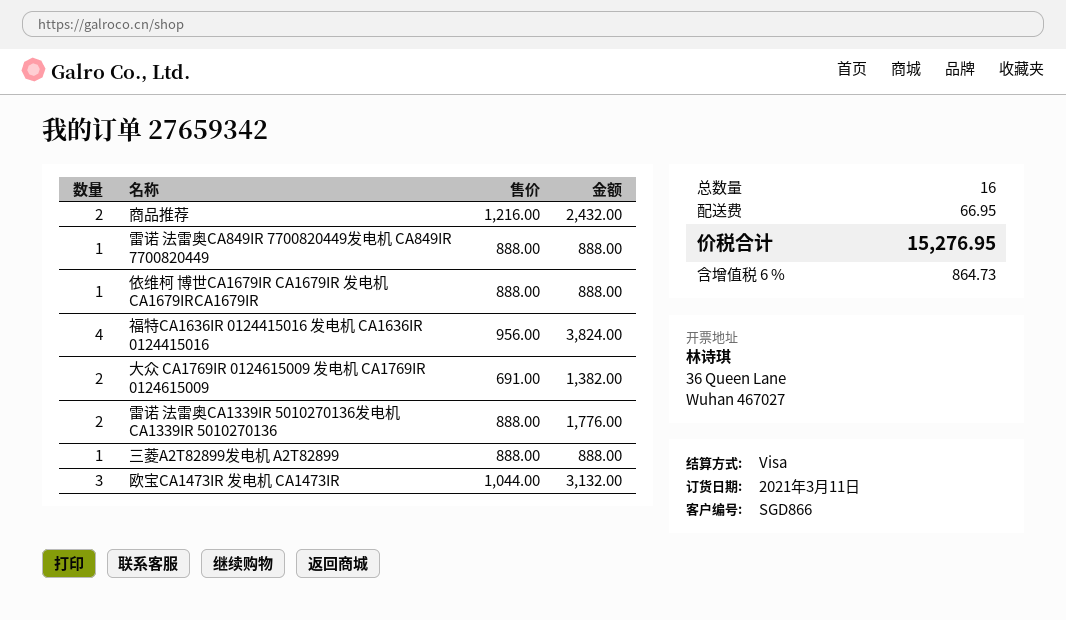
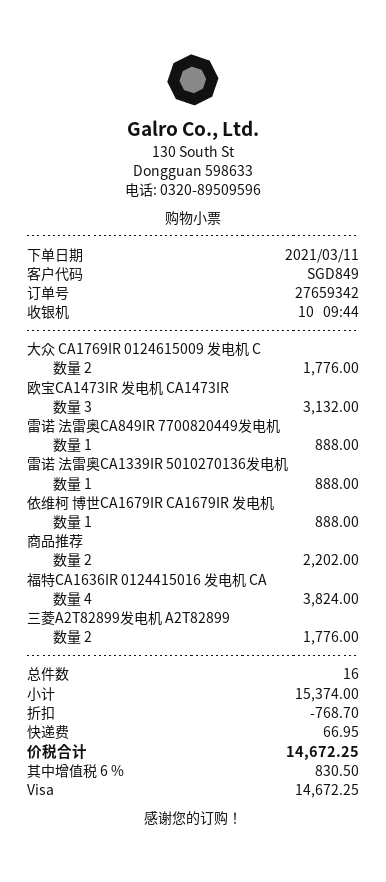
customer number: SGD866 -> SGD849
商品推荐: 2 for 2432.00 -> 2 for 2202.00
大众 CA1769IR 0124615009 发电机 CA1769IR 0124615009: 2 for 1382.00 -> 2 for 1776.00
雷诺 法雷奥CA1339IR 5010270136发电机 CA1339IR 5010270136: 2 for 1776.00 -> 1 for 888.00
三菱A2T82899发电机 A2T82899: 1 for 888.00 -> 2 for 1776.00
discount: none -> 768.70
tax: 6% = 864.73 -> 6% = 830.50
total: 15276.95 -> 14672.25

